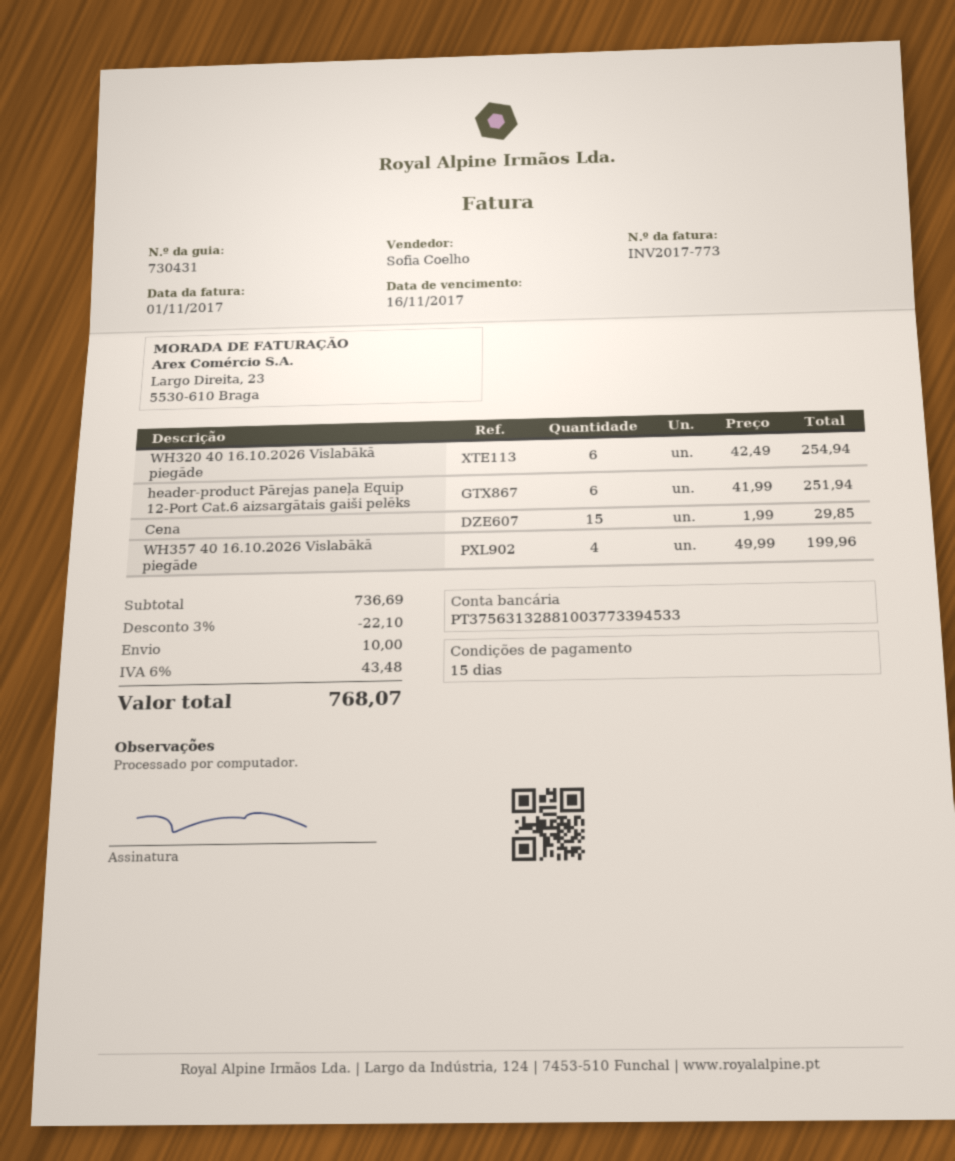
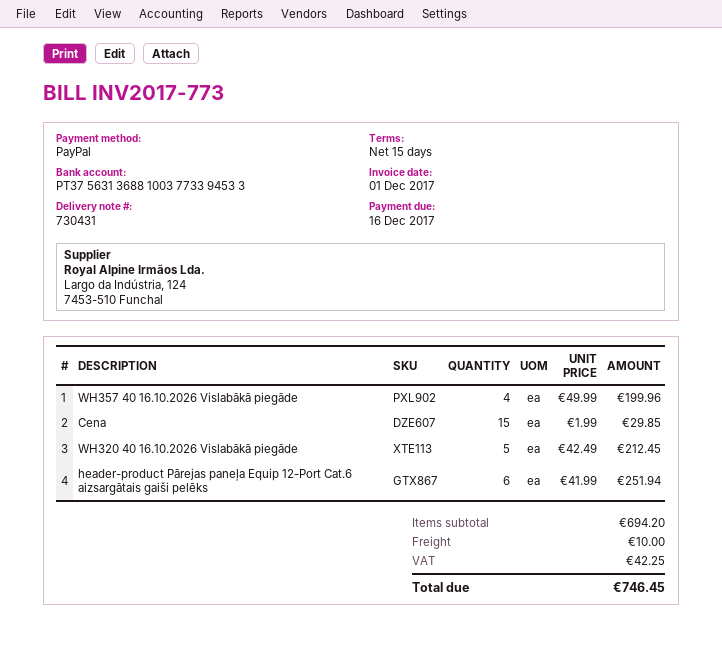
invoice date: 2017-11-01 -> 2017-12-01
due date: 2017-11-16 -> 2017-12-16
bank account: PT37563132881003773394533 -> PT37563136881003773394533
WH320 40 16.10.2026 Vislabākā piegāde: 6 x 42.49 = 254.94 -> 5 x 42.49 = 212.45
subtotal: 736.69 -> 694.20
discount: 3% = 22.10 -> none
tax: 43.48 -> 42.25
total: 768.07 -> 746.45

